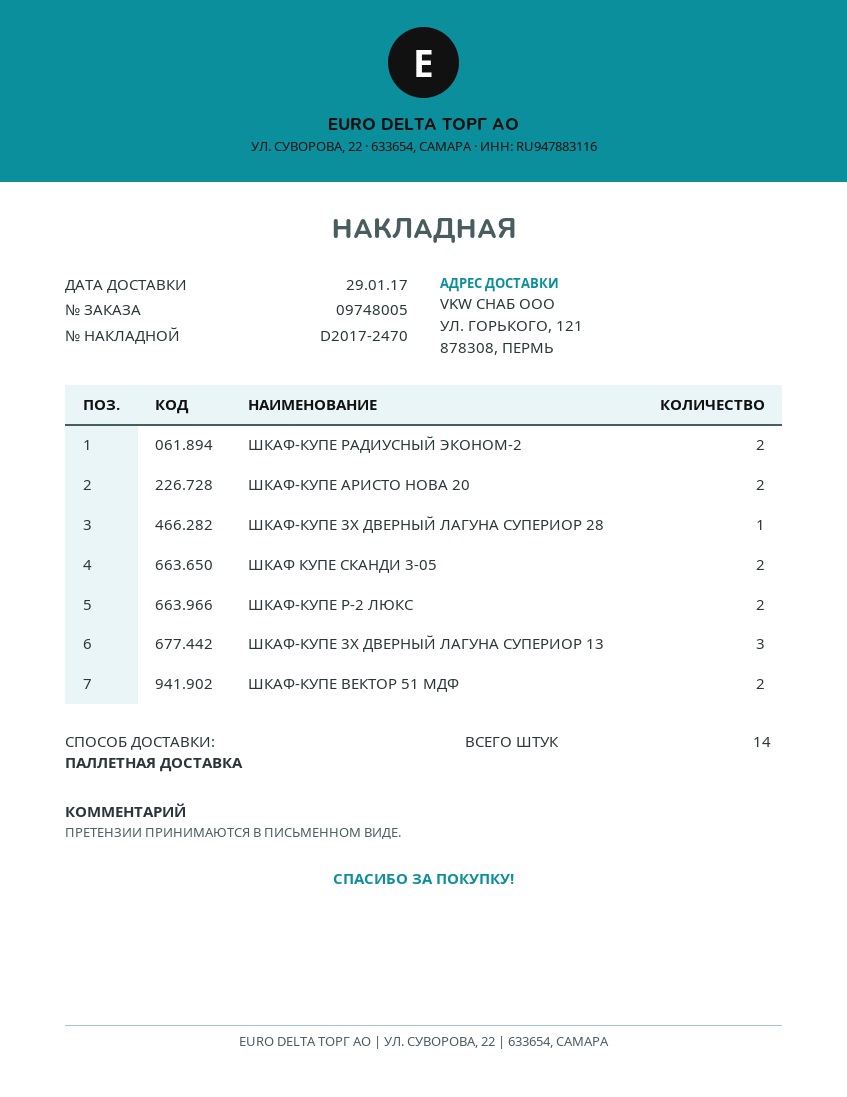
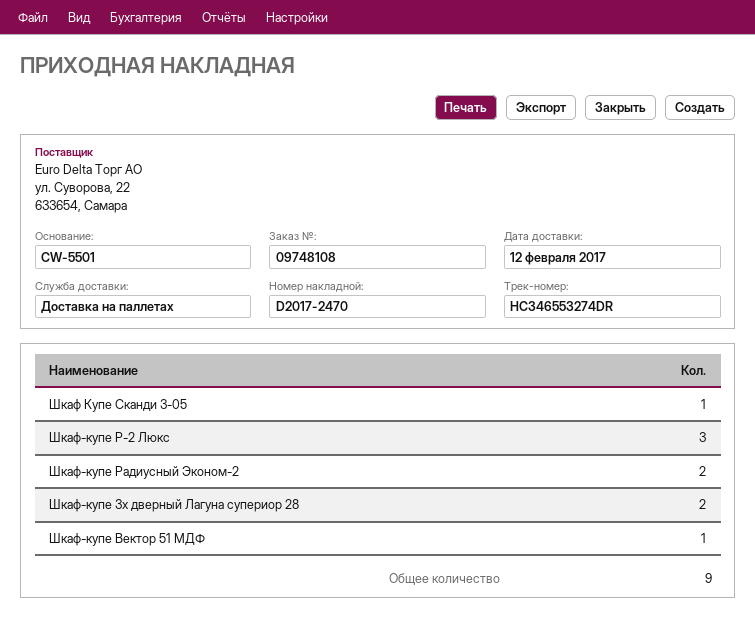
order number: 09748005 -> 09748108
delivery date: 2017-01-29 -> 2017-02-12
ШКАФ-КУПЕ АРИСТО НОВА 20: 2 -> none
ШКАФ-КУПЕ 3Х ДВЕРНЫЙ ЛАГУНА СУПЕРИОР 28: 1 -> 2
ШКАФ КУПЕ СКАНДИ 3-05: 2 -> 1
ШКАФ-КУПЕ Р-2 ЛЮКС: 2 -> 3
ШКАФ-КУПЕ 3Х ДВЕРНЫЙ ЛАГУНА СУПЕРИОР 13: 3 -> none
ШКАФ-КУПЕ ВЕКТОР 51 МДФ: 2 -> 1
total quantity: 14 -> 9

